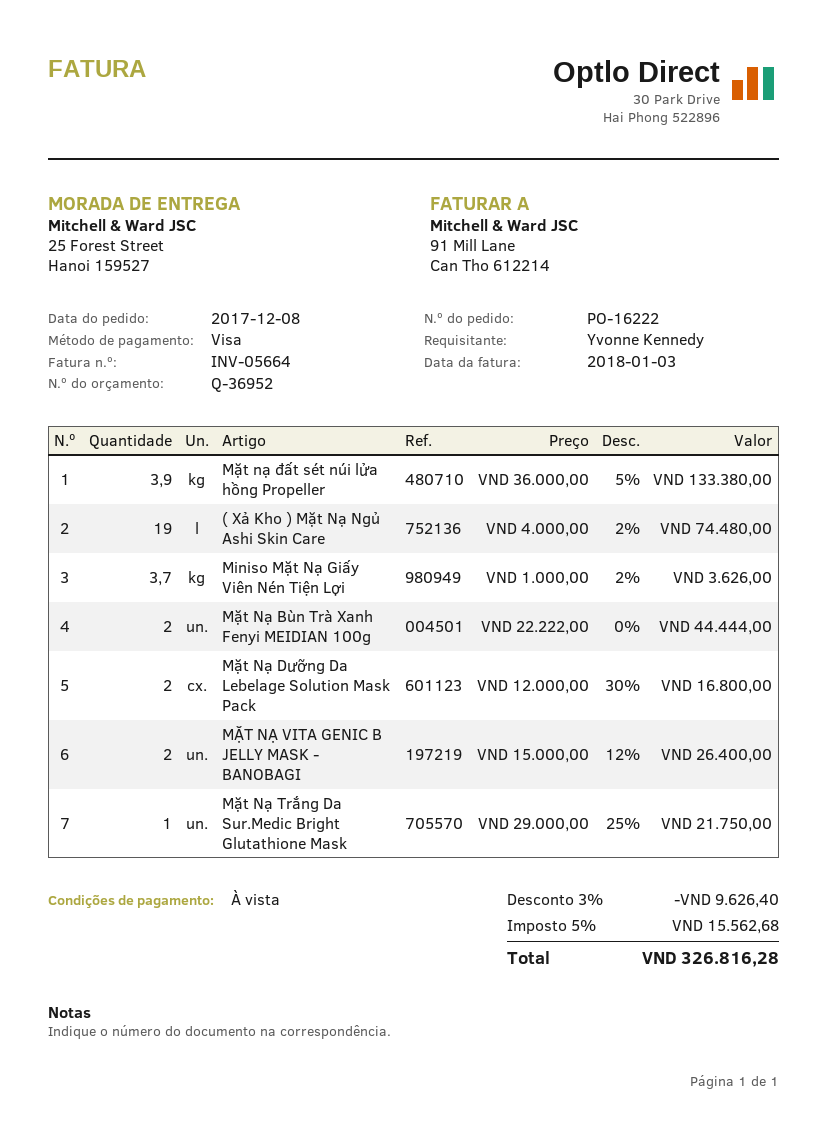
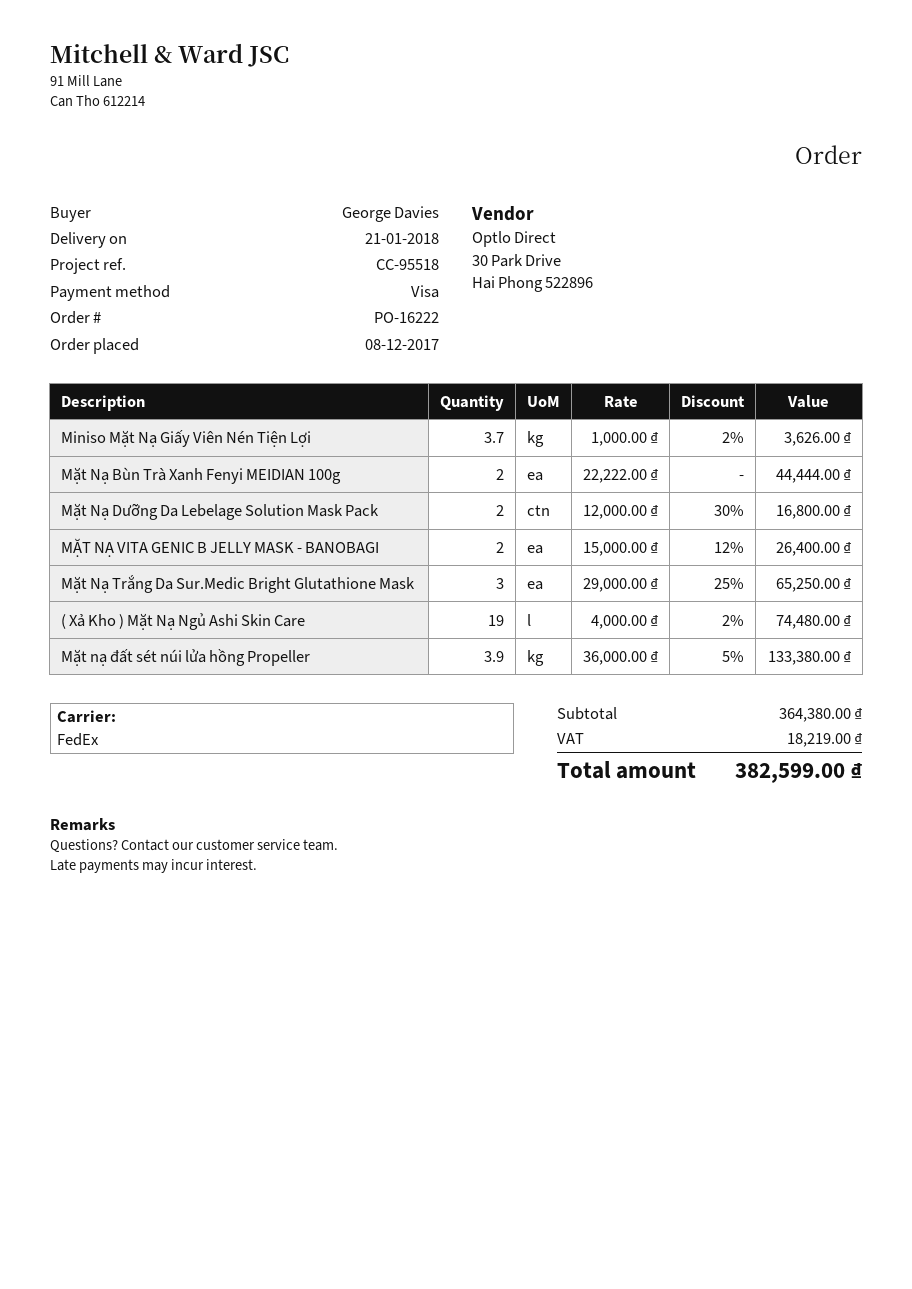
ordered by: Yvonne Kennedy -> George Davies
Mặt Nạ Trắng Da Sur.Medic Bright Glutathione Mask: 1 x 29000.00 - 25% = 21750.00 -> 3 x 29000.00 - 25% = 65250.00
discount: 3% = 9626.40 -> none
tax: 15562.68 -> 18219.00
total: 326816.28 -> 382599.00

